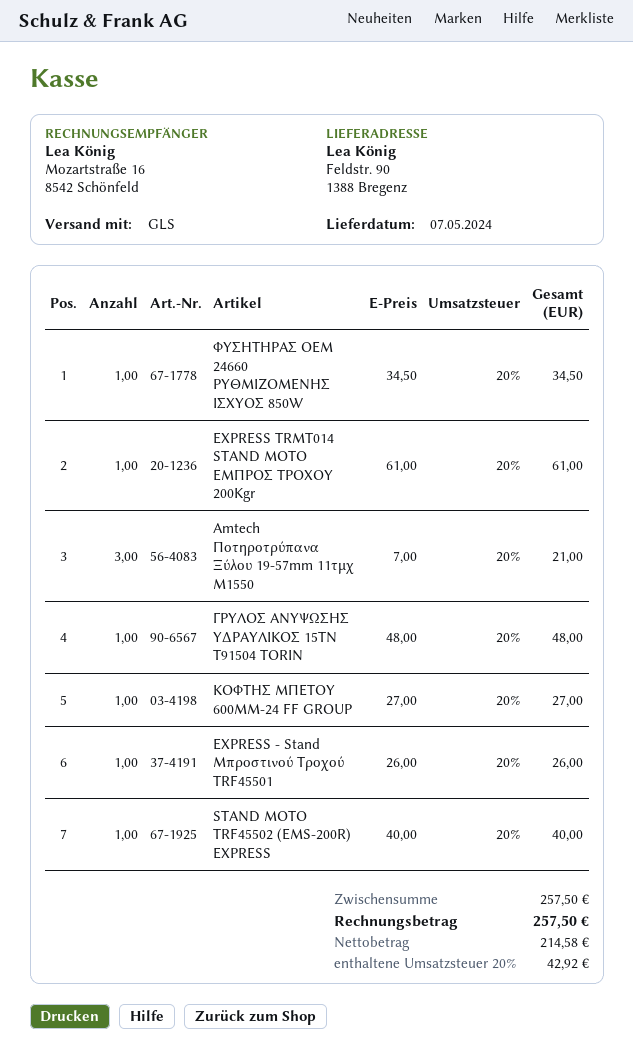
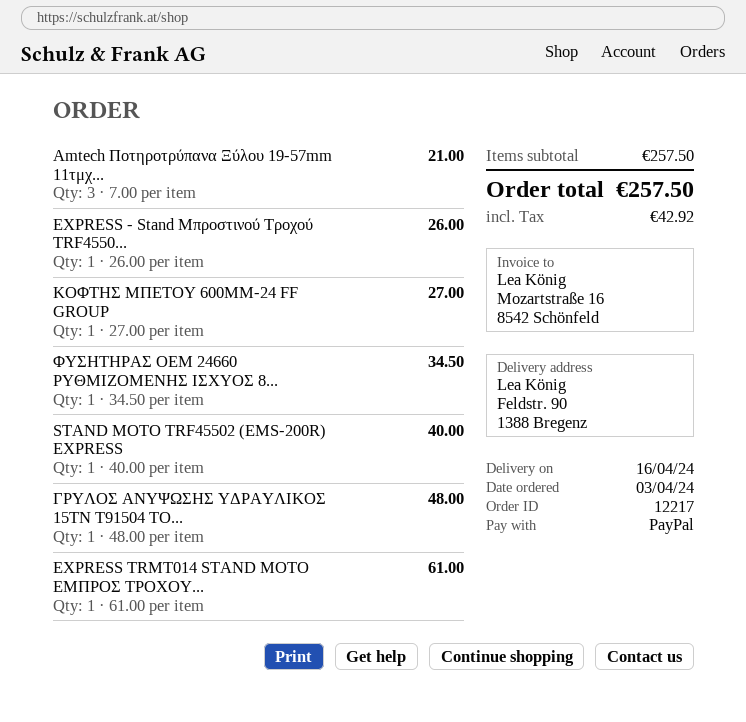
delivery date: 2024-05-07 -> 2024-04-16

